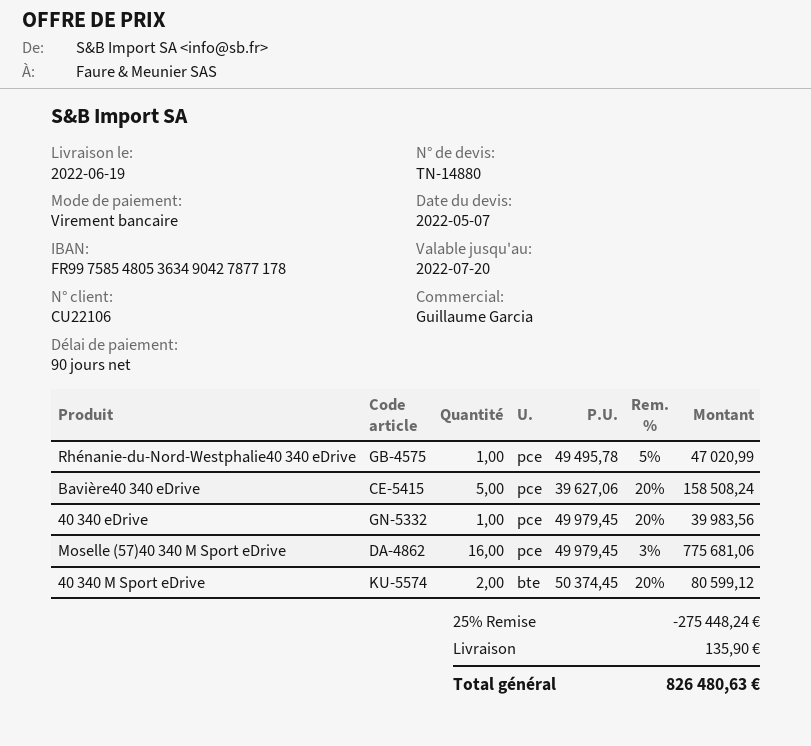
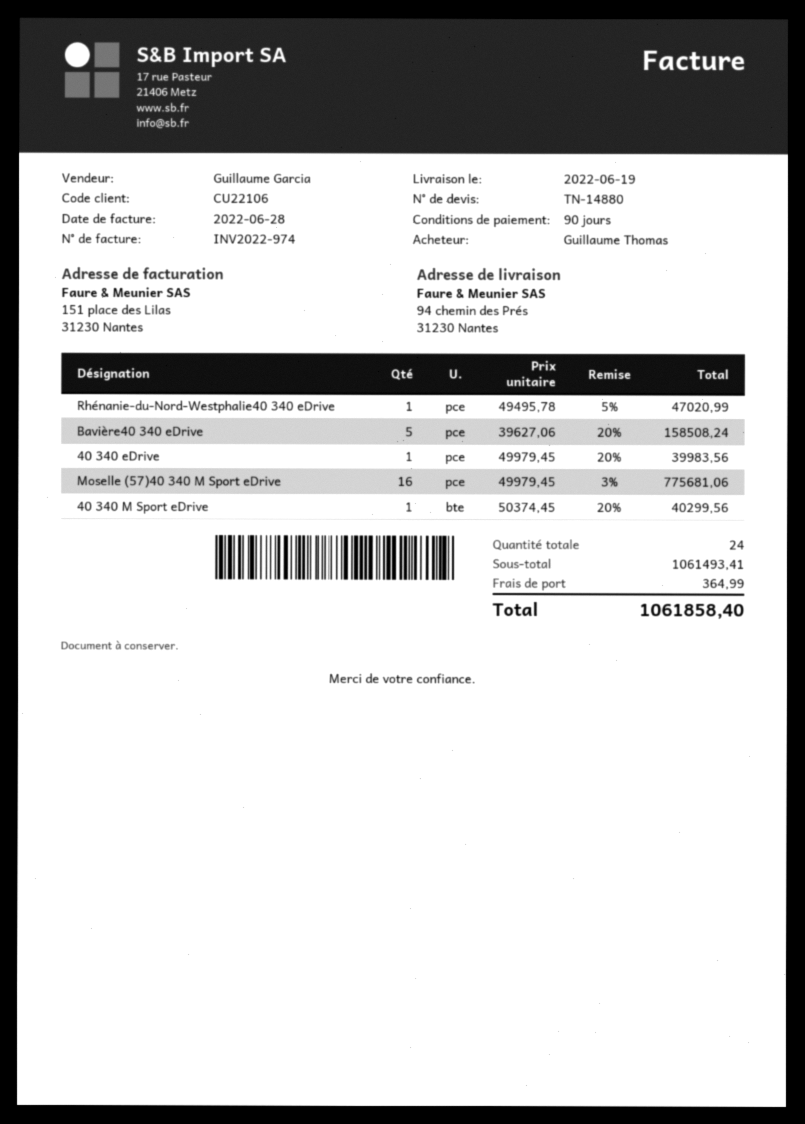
40 340 M Sport eDrive: 2 x 50374.45 - 20% = 80599.12 -> 1 x 50374.45 - 20% = 40299.56
discount: 25% = 275448.24 -> none
shipping: 135.90 -> 364.99
total: 826480.63 -> 1061858.40

